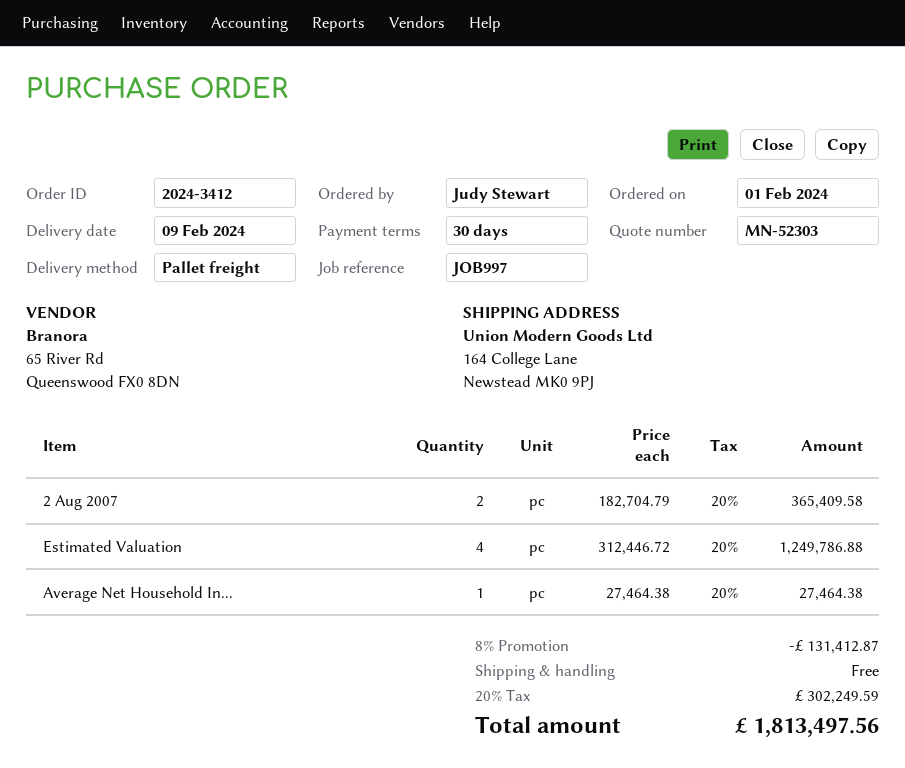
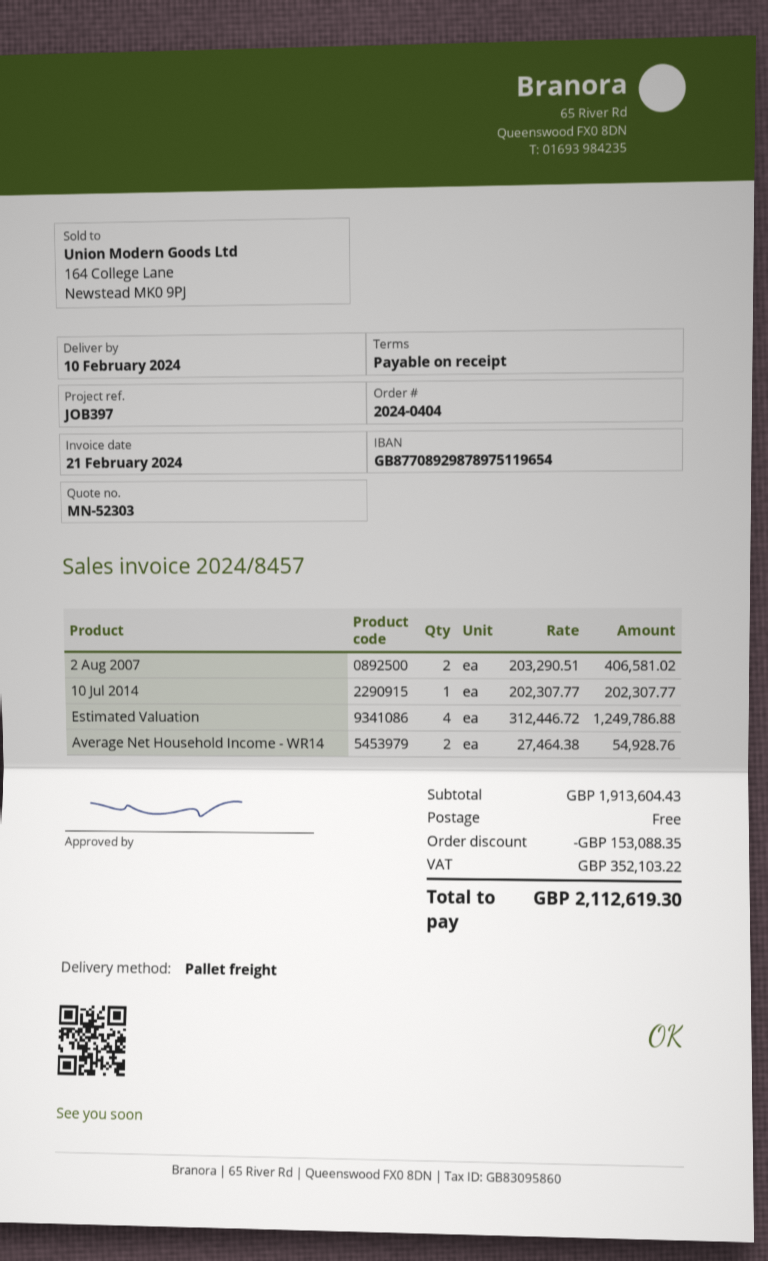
order number: 2024-3412 -> 2024-0404
delivery date: 2024-02-09 -> 2024-02-10
payment terms: 30 days -> on receipt
reference: JOB997 -> JOB397
2 Aug 2007: 2 x 182704.79 = 365409.58 -> 2 x 203290.51 = 406581.02
Average Net Household In...: 1 x 27464.38 = 27464.38 -> 2 x 27464.38 = 54928.76
10 Jul 2014: none -> 1 x 202307.77 = 202307.77
discount: 131412.87 -> 153088.35
tax: 302249.59 -> 352103.22
total: 1813497.56 -> 2112619.30

